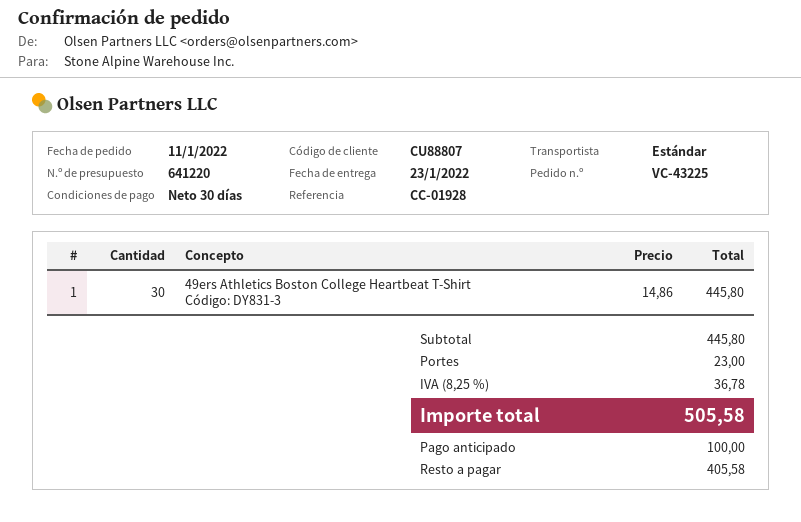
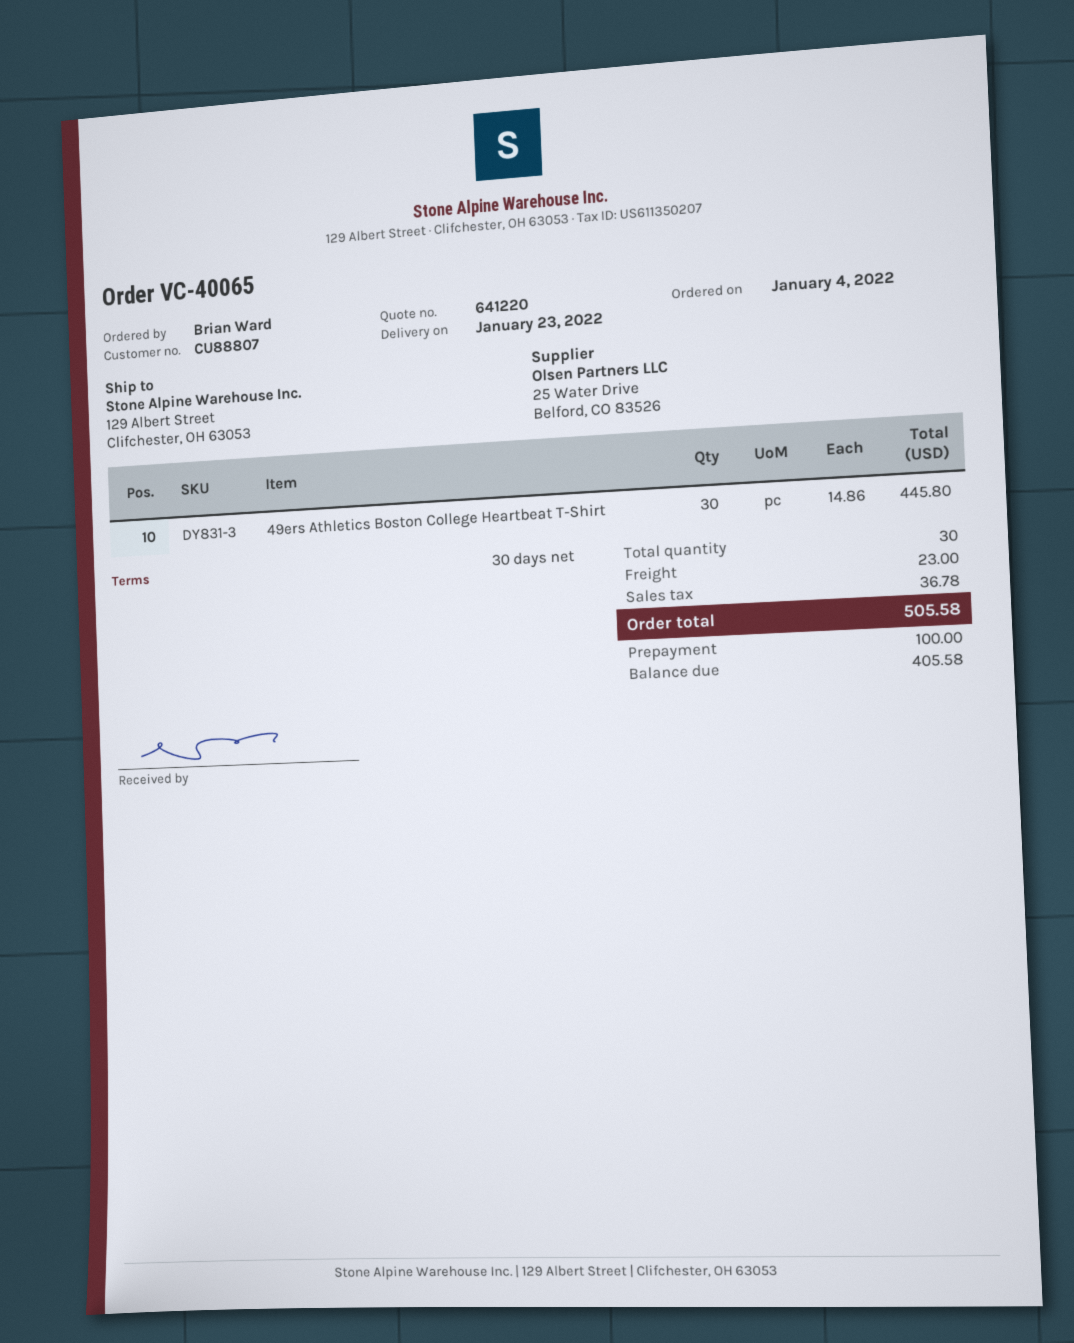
order number: VC-43225 -> VC-40065
order date: 2022-01-11 -> 2022-01-04

